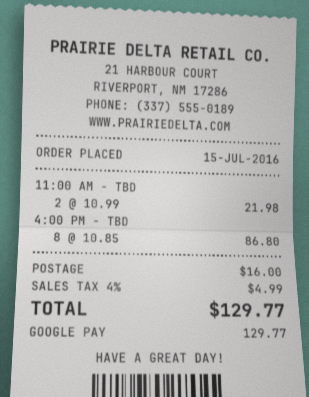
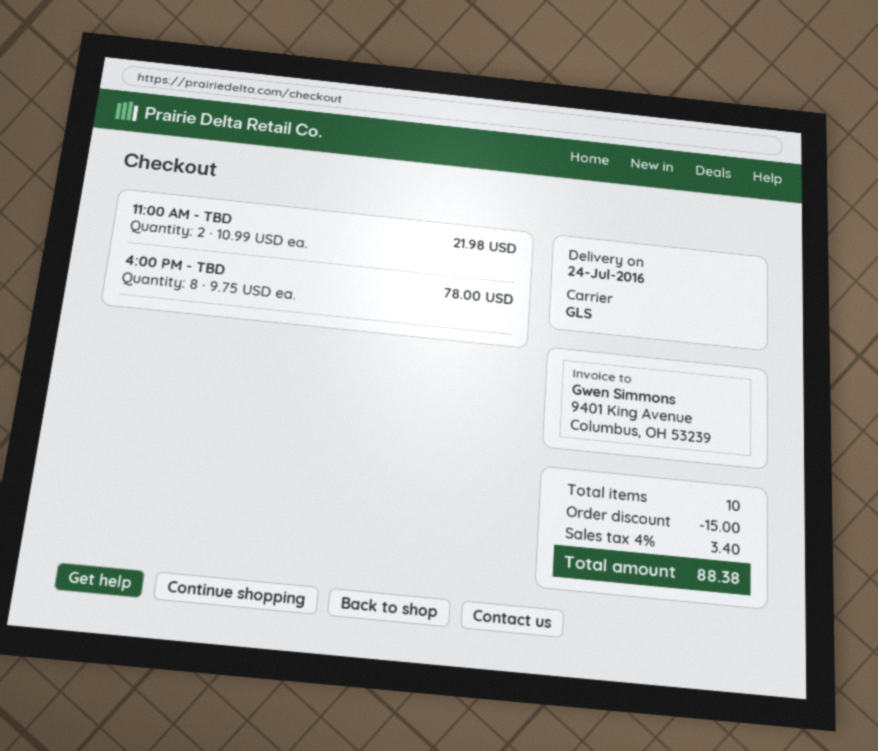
4:00 PM - TBD: 8 x 10.85 = 86.80 -> 8 x 9.75 = 78.00
discount: none -> 15.00
shipping: 16.00 -> none
tax: 4% = 4.99 -> 4% = 3.40
total: 129.77 -> 88.38

